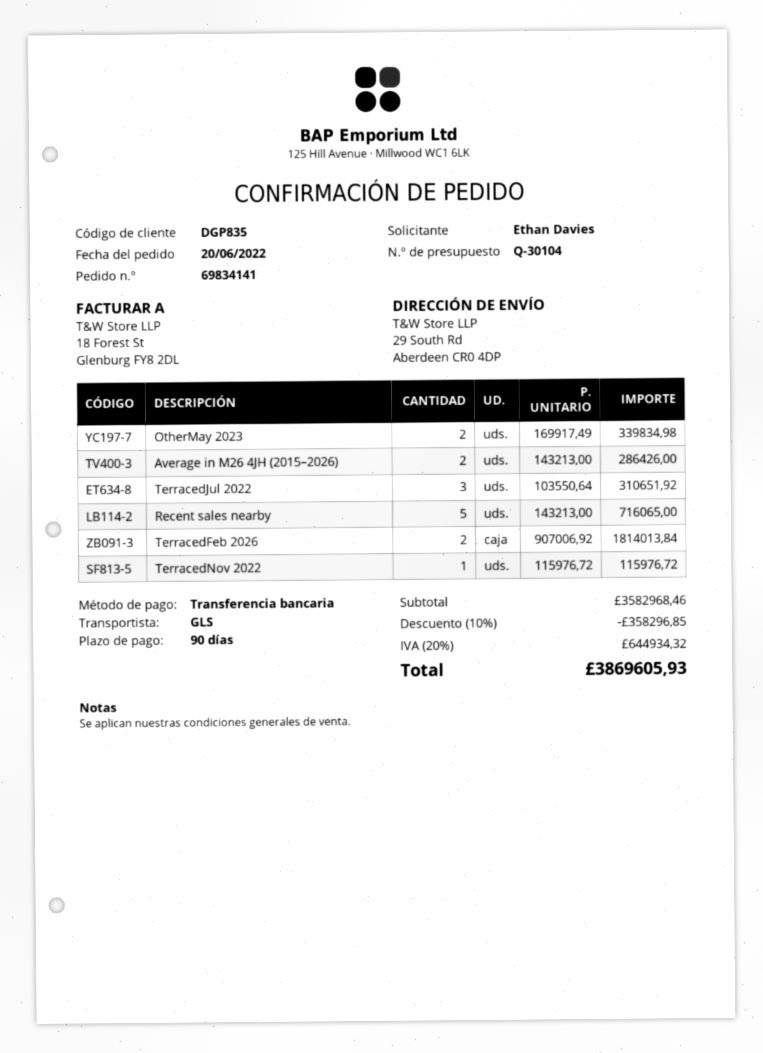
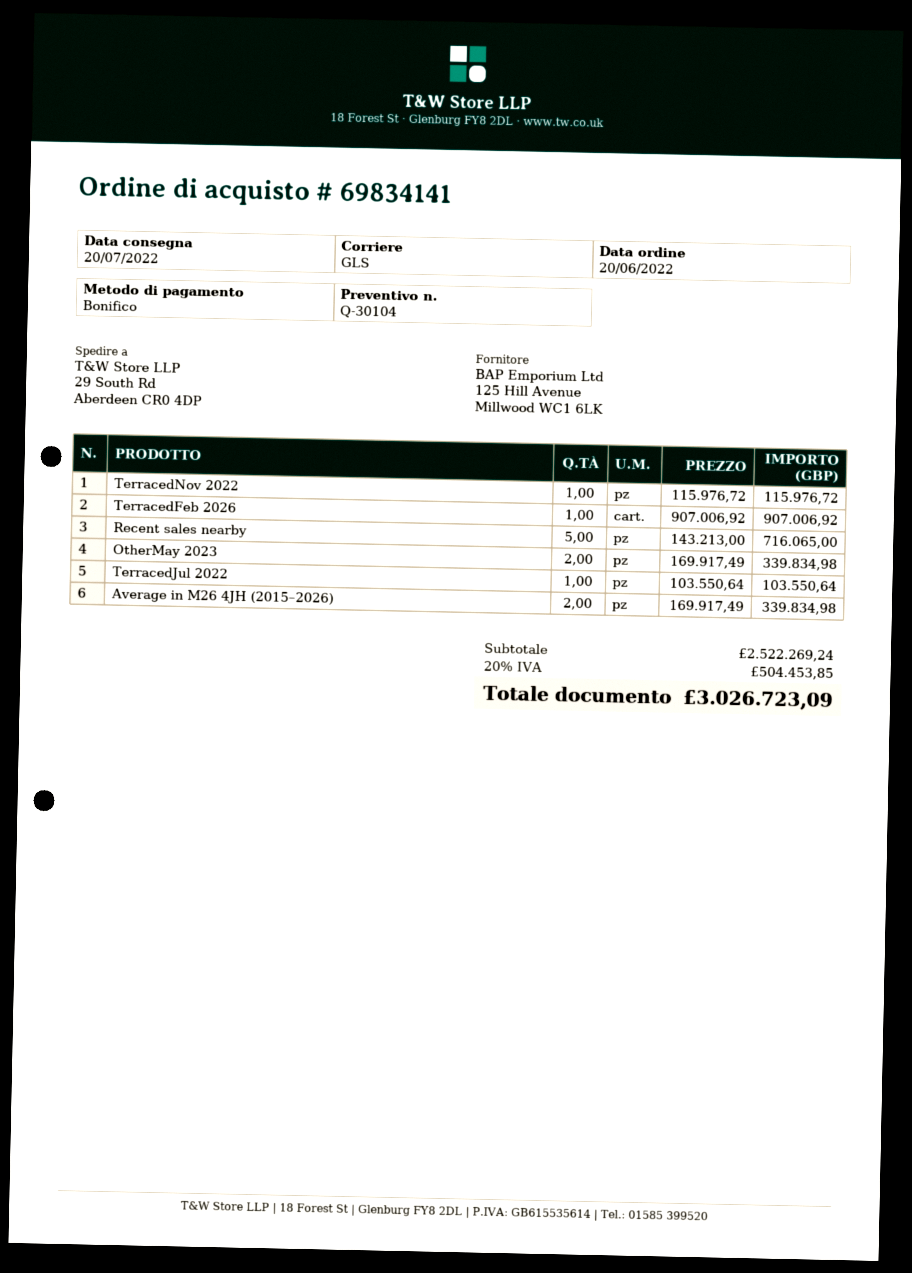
Average in M26 4JH (2015–2026): 2 x 143213.00 = 286426.00 -> 2 x 169917.49 = 339834.98
TerracedJul 2022: 3 x 103550.64 = 310651.92 -> 1 x 103550.64 = 103550.64
TerracedFeb 2026: 2 x 907006.92 = 1814013.84 -> 1 x 907006.92 = 907006.92
subtotal: 3582968.46 -> 2522269.24
discount: 10% = 358296.85 -> none
tax: 20% = 644934.32 -> 20% = 504453.85
total: 3869605.93 -> 3026723.09

